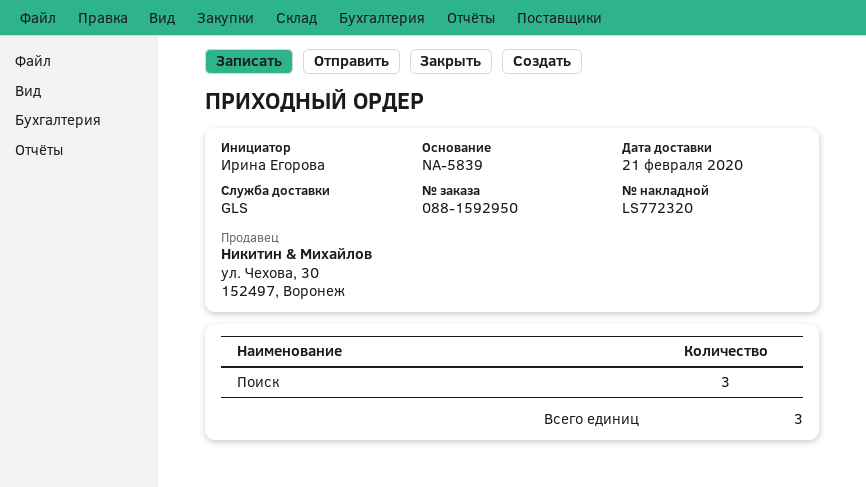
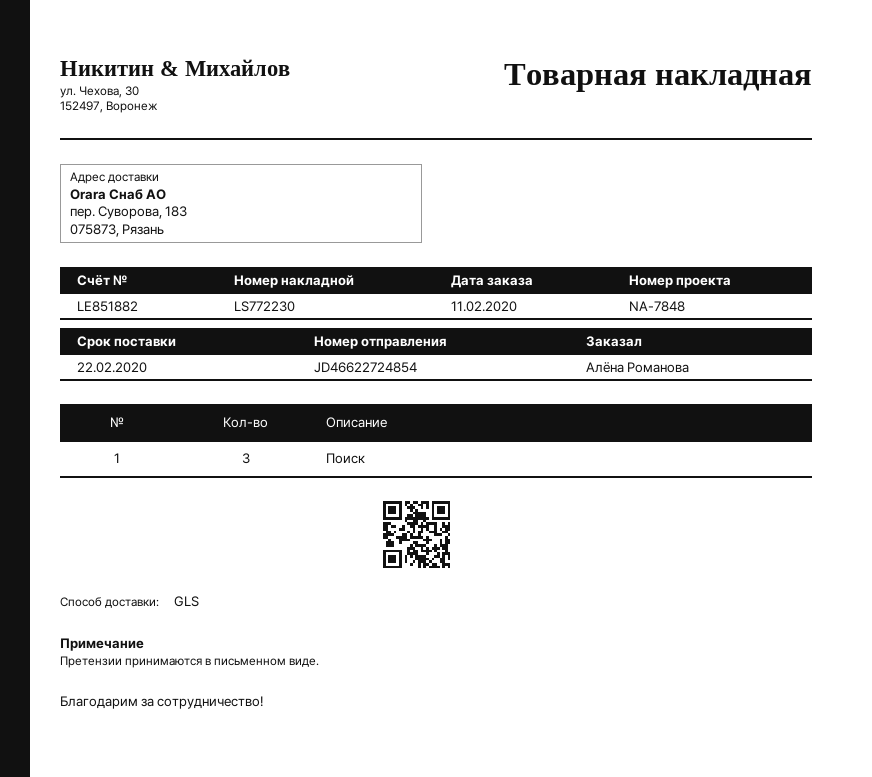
delivery note number: LS772320 -> LS772230
delivery date: 2020-02-21 -> 2020-02-22
reference: NA-5839 -> NA-7848
ordered by: Ирина Егорова -> Алёна Романова

